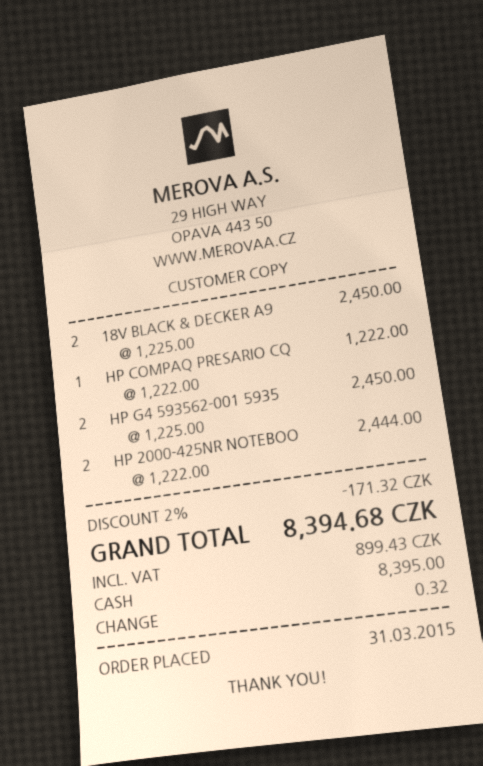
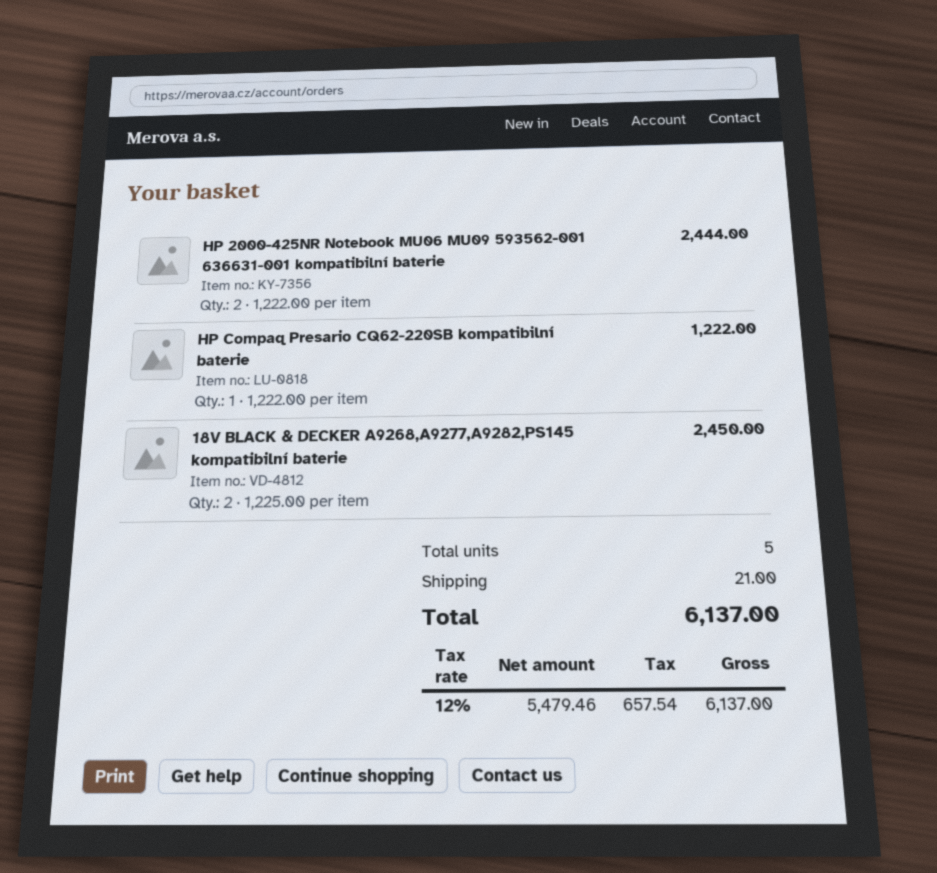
HP G4 593562-001 5935: 2 x 1225.00 = 2450.00 -> none
discount: 2% = 171.32 -> none
shipping: none -> 21.00
tax: 899.43 -> 657.54
total: 8394.68 -> 6137.00

